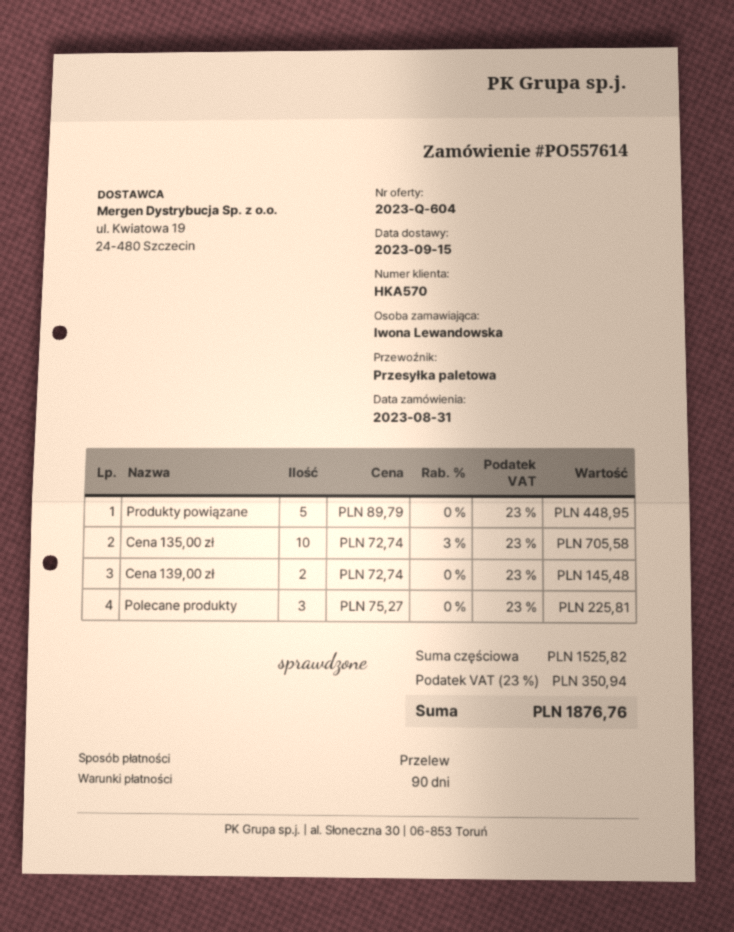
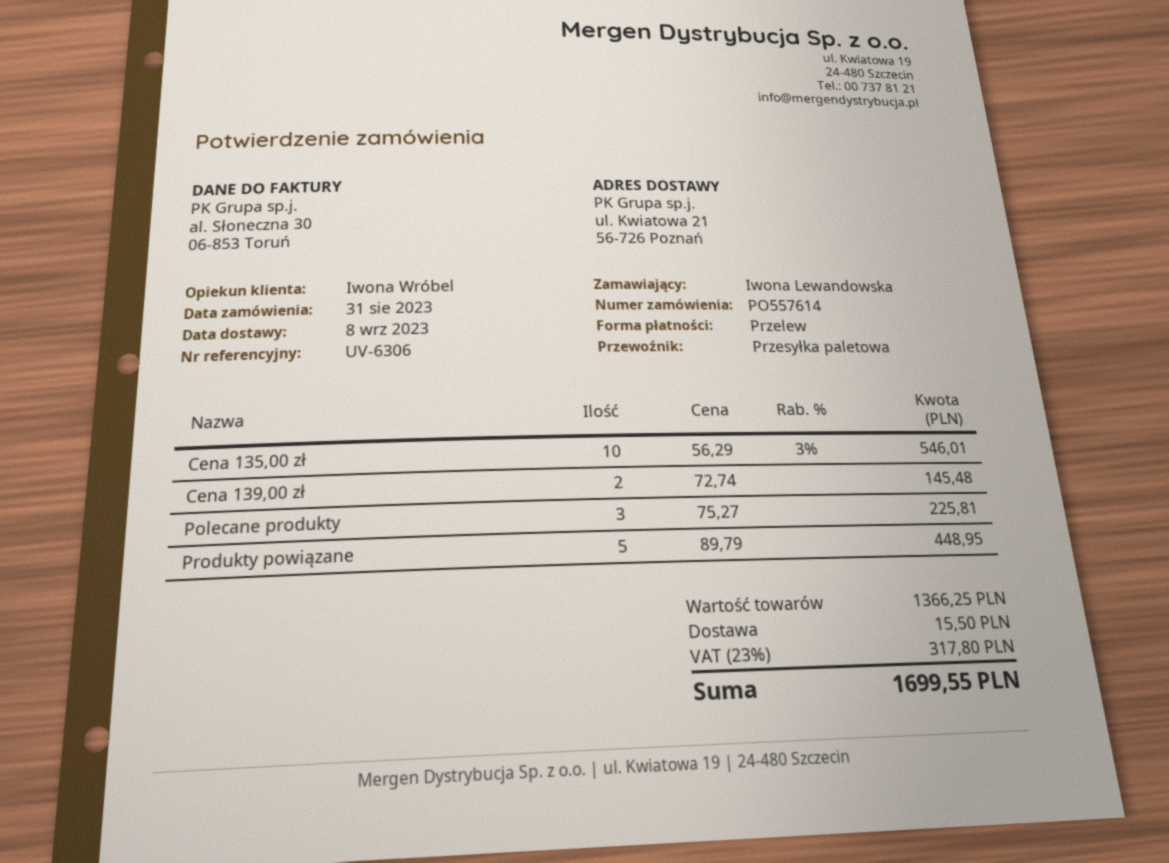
delivery date: 2023-09-15 -> 2023-09-08
Cena 135,00 zł: 10 x 72.74 - 3% = 705.58 -> 10 x 56.29 - 3% = 546.01
subtotal: 1525.82 -> 1366.25
shipping: none -> 15.50
tax: 23% = 350.94 -> 23% = 317.80
total: 1876.76 -> 1699.55

